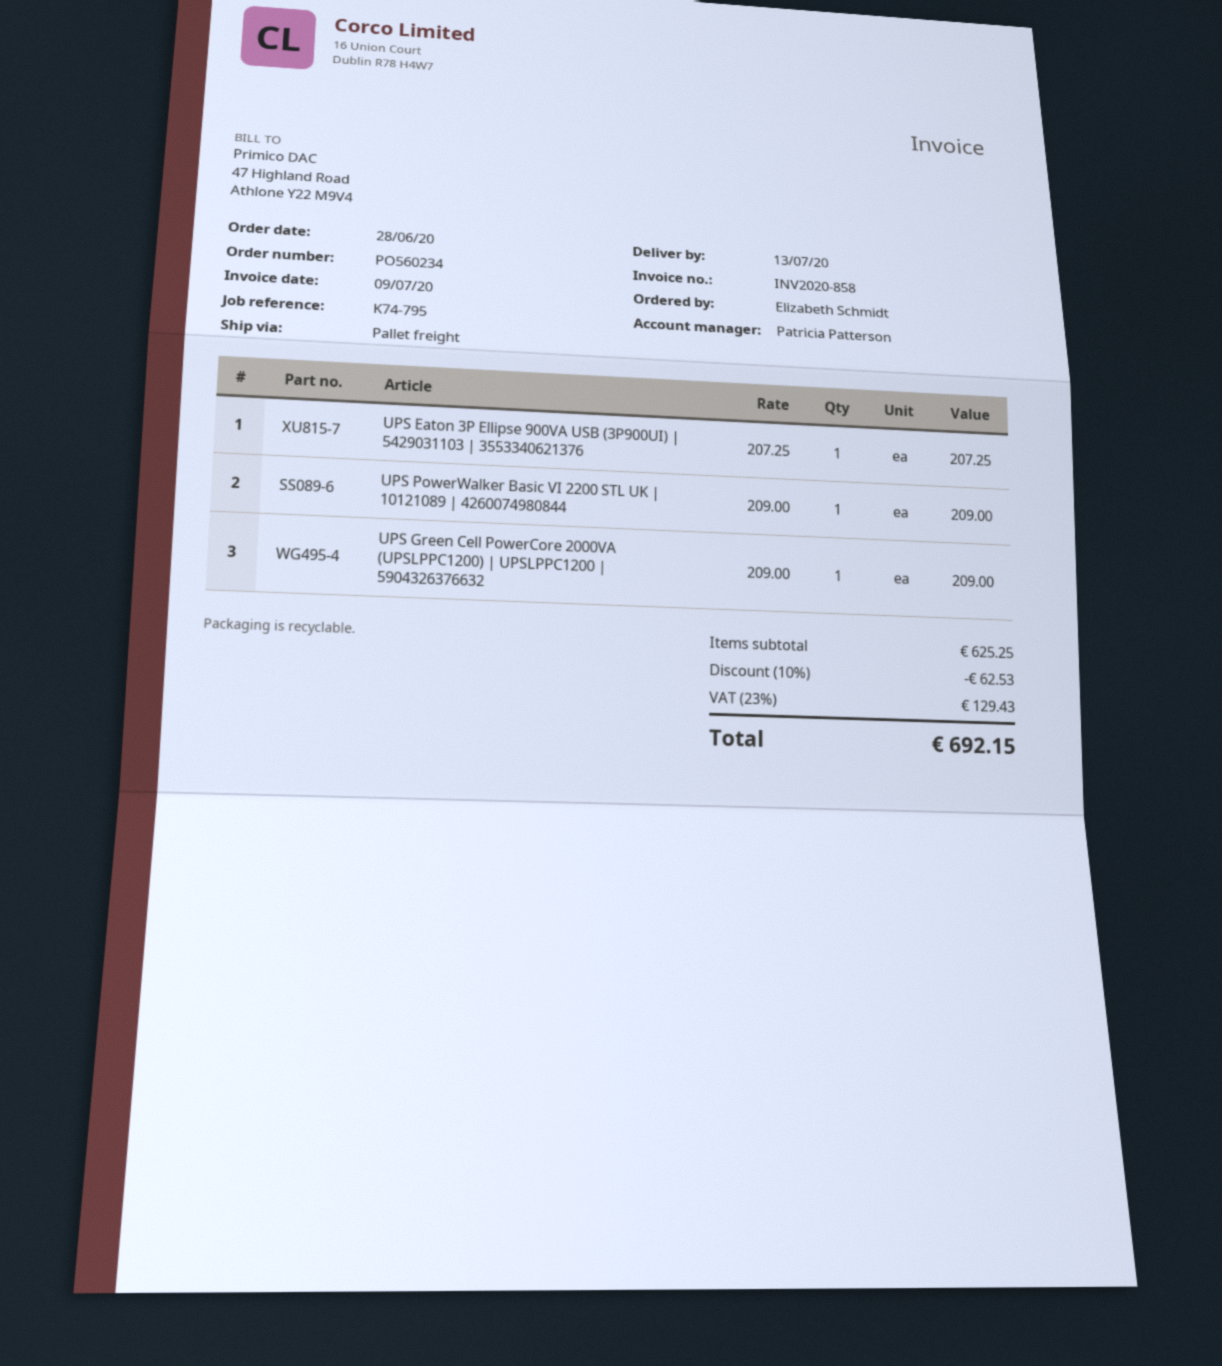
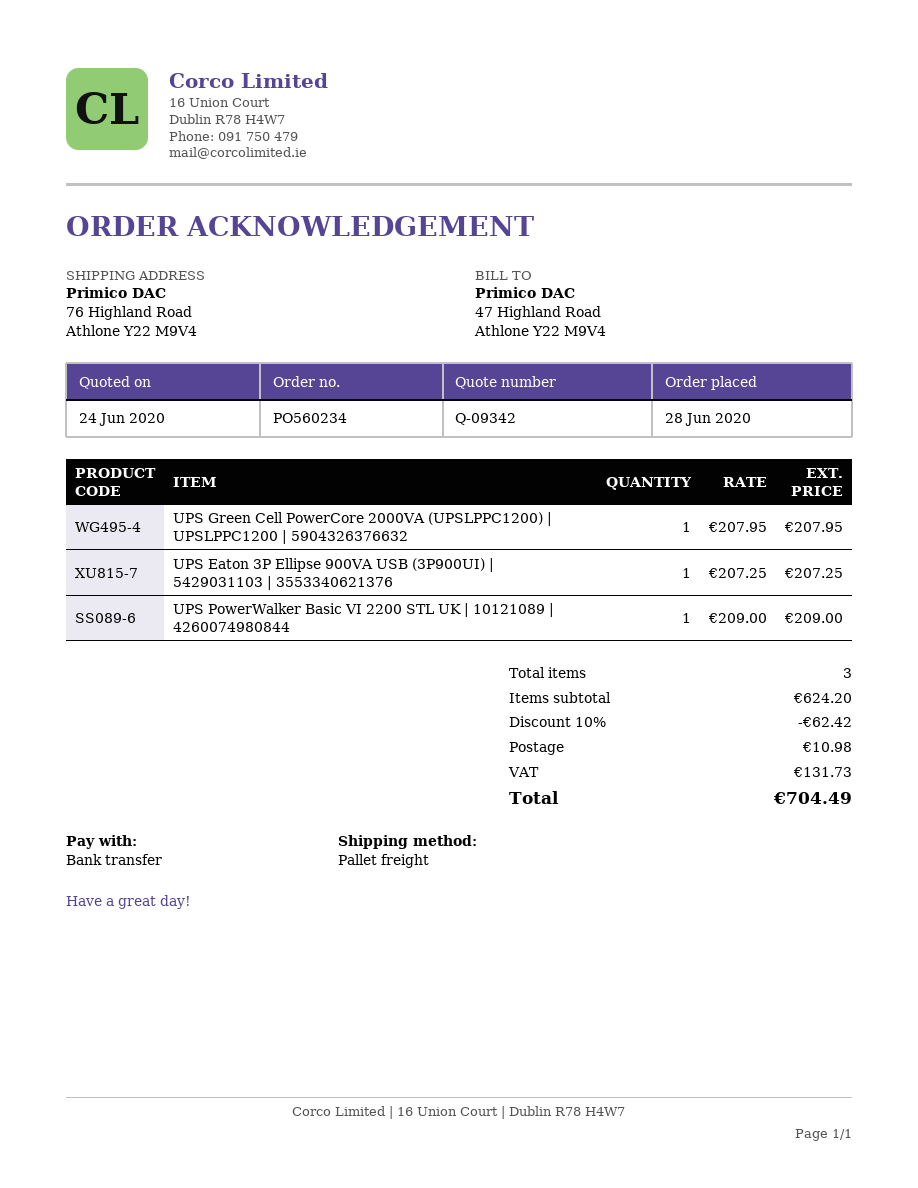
UPS Green Cell PowerCore 2000VA (UPSLPPC1200) | UPSLPPC1200 | 5904326376632: 1 x 209.00 = 209.00 -> 1 x 207.95 = 207.95
subtotal: 625.25 -> 624.20
discount: 10% = 62.53 -> 10% = 62.42
shipping: none -> 10.98
tax: 129.43 -> 131.73
total: 692.15 -> 704.49

